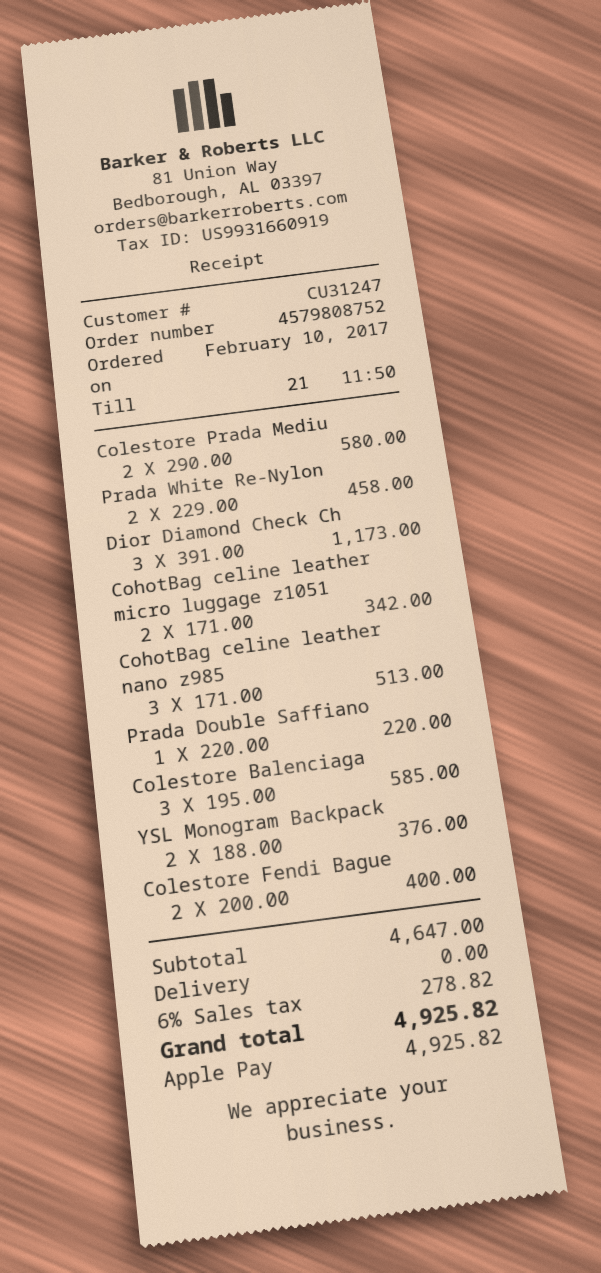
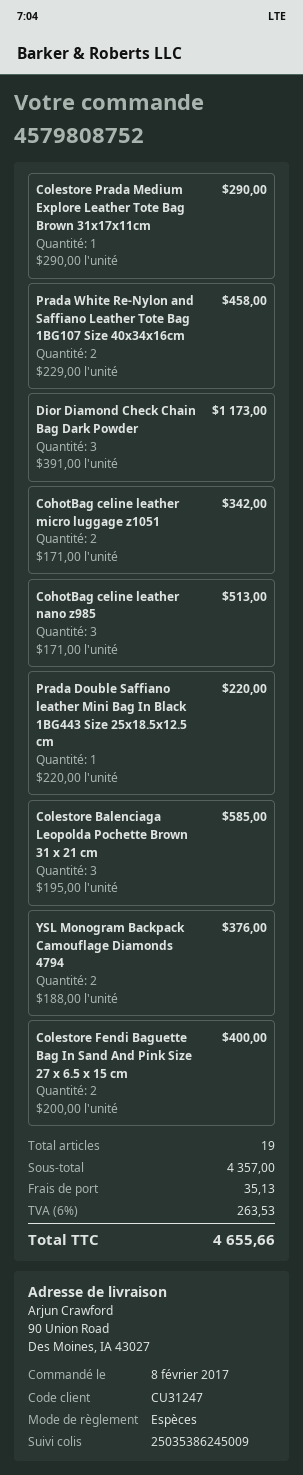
order date: 2017-02-10 -> 2017-02-08
payment method: Apple Pay -> cash
Colestore Prada Mediu: 2 x 290.00 = 580.00 -> 1 x 290.00 = 290.00
subtotal: 4647.00 -> 4357.00
shipping: 0.00 -> 35.13
tax: 6% = 278.82 -> 6% = 263.53
total: 4925.82 -> 4655.66

